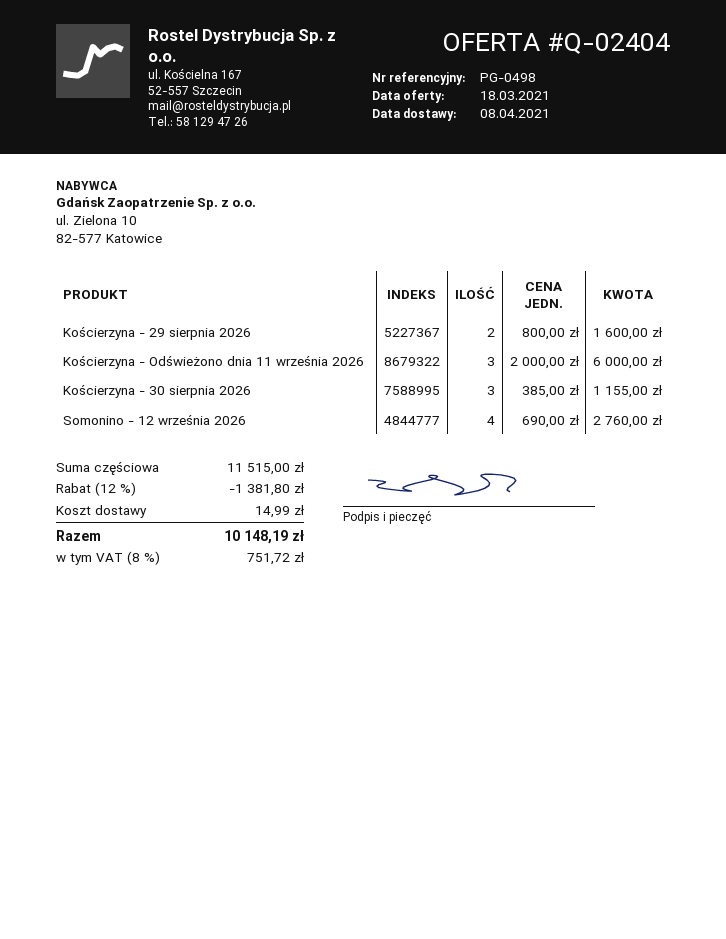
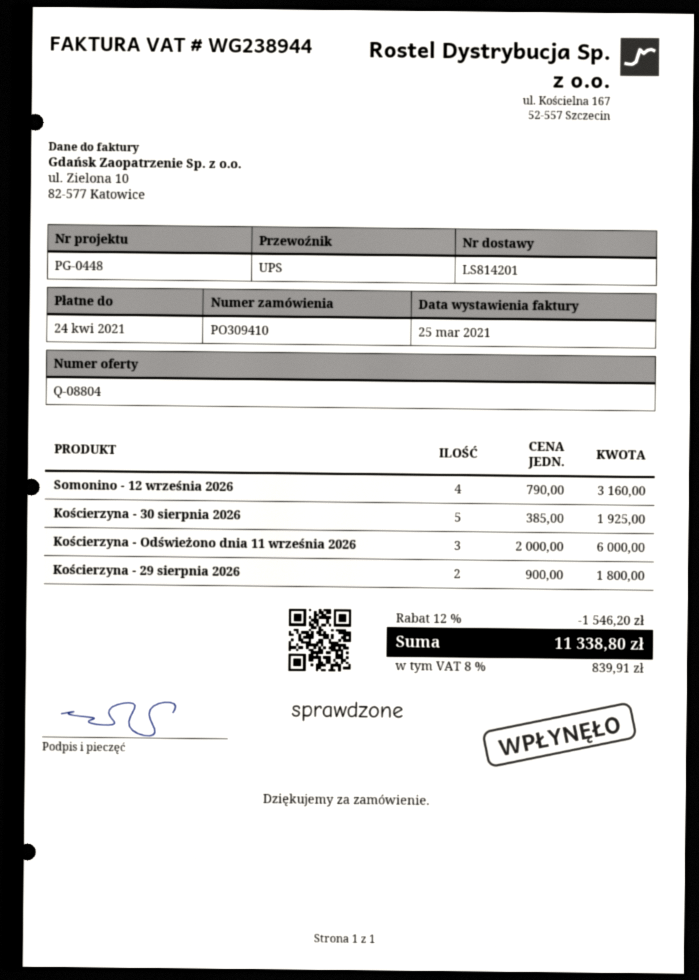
quote number: Q-02404 -> Q-08804
reference: PG-0498 -> PG-0448
Kościerzyna - 29 sierpnia 2026: 2 x 800.00 = 1600.00 -> 2 x 900.00 = 1800.00
Kościerzyna - 30 sierpnia 2026: 3 x 385.00 = 1155.00 -> 5 x 385.00 = 1925.00
Somonino - 12 września 2026: 4 x 690.00 = 2760.00 -> 4 x 790.00 = 3160.00
discount: 12% = 1381.80 -> 12% = 1546.20
shipping: 14.99 -> none
tax: 8% = 751.72 -> 8% = 839.91
total: 10148.19 -> 11338.80

